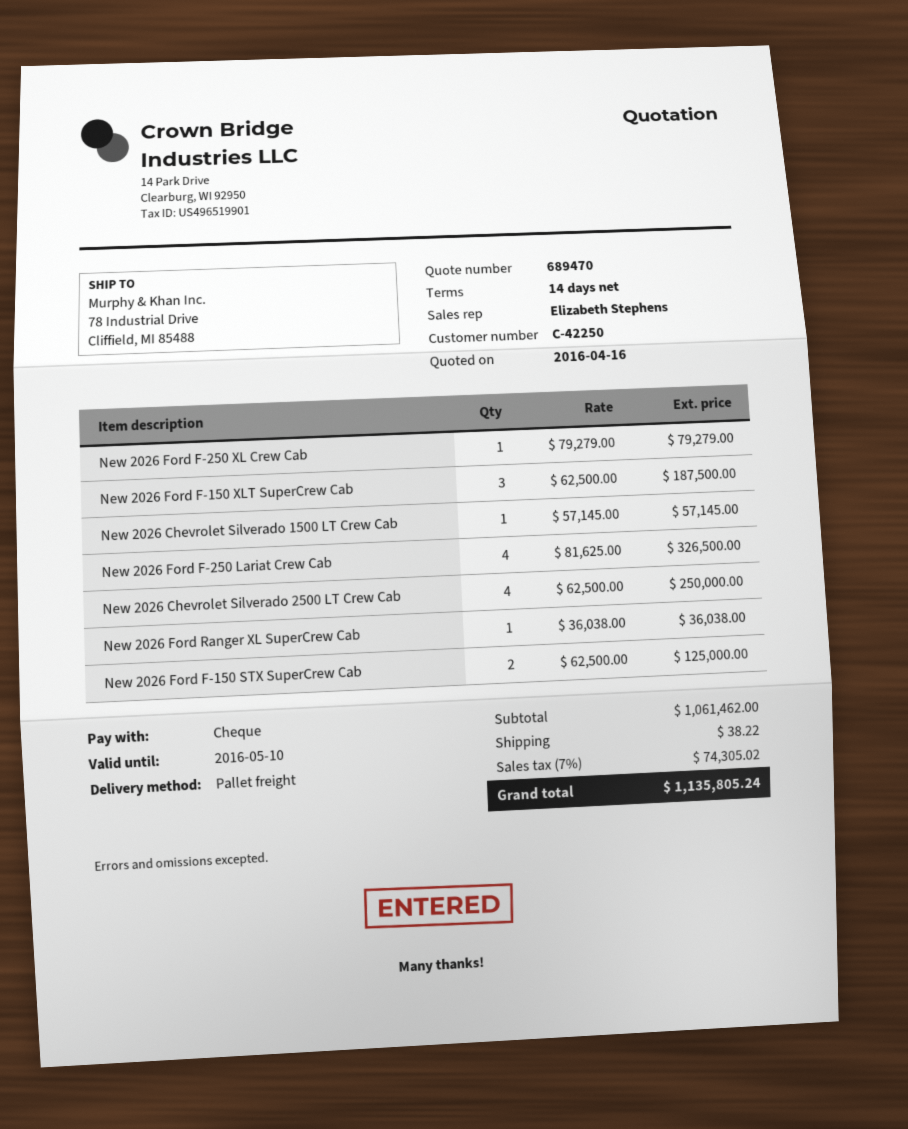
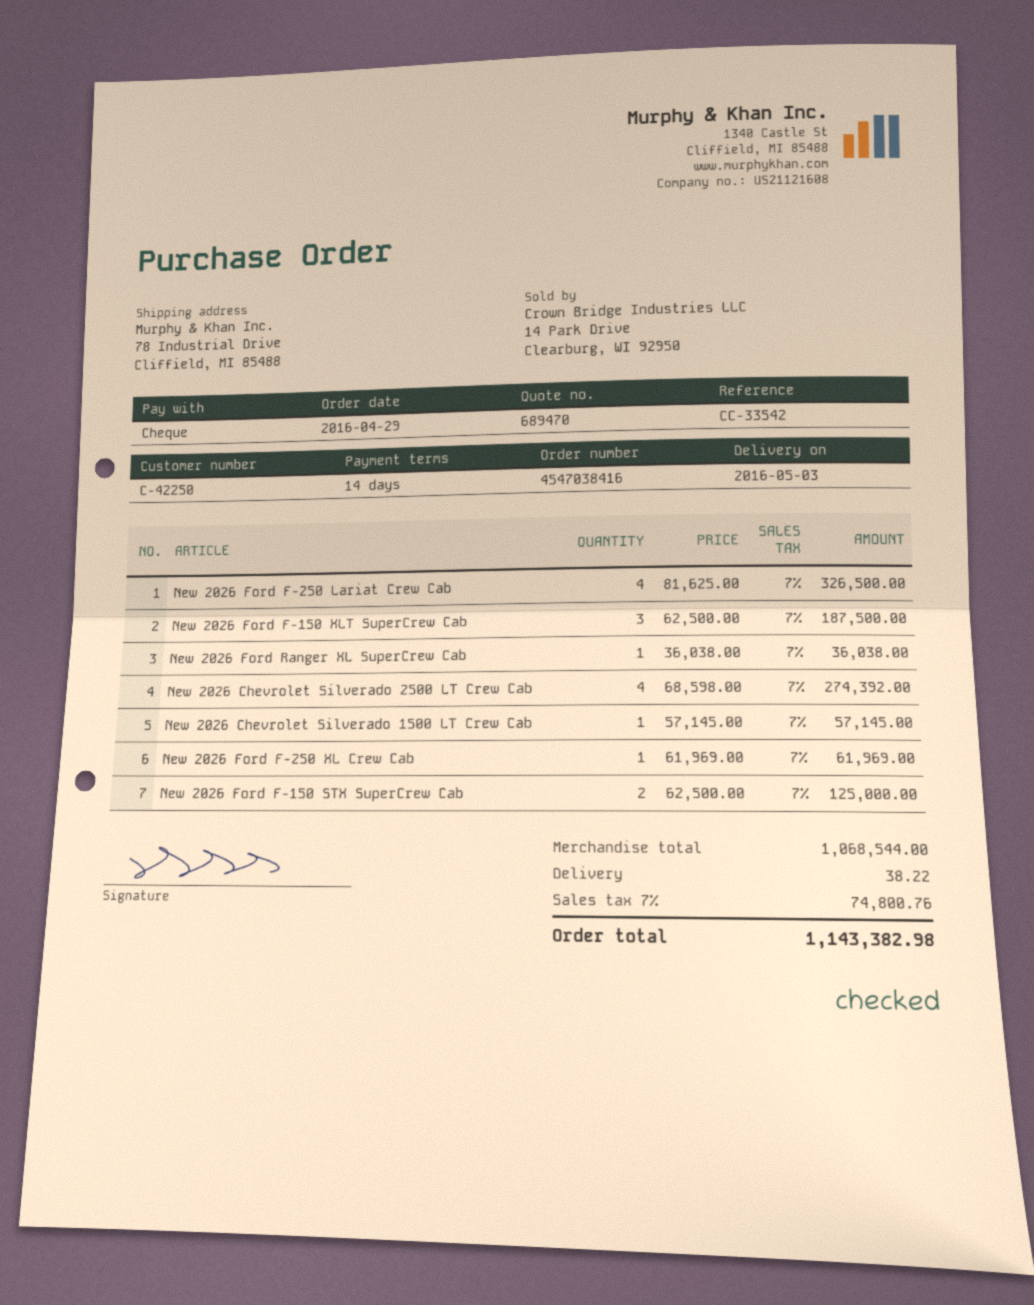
New 2026 Ford F-250 XL Crew Cab: 1 x 79279.00 = 79279.00 -> 1 x 61969.00 = 61969.00
New 2026 Chevrolet Silverado 2500 LT Crew Cab: 4 x 62500.00 = 250000.00 -> 4 x 68598.00 = 274392.00
subtotal: 1061462.00 -> 1068544.00
tax: 7% = 74305.02 -> 7% = 74800.76
total: 1135805.24 -> 1143382.98

